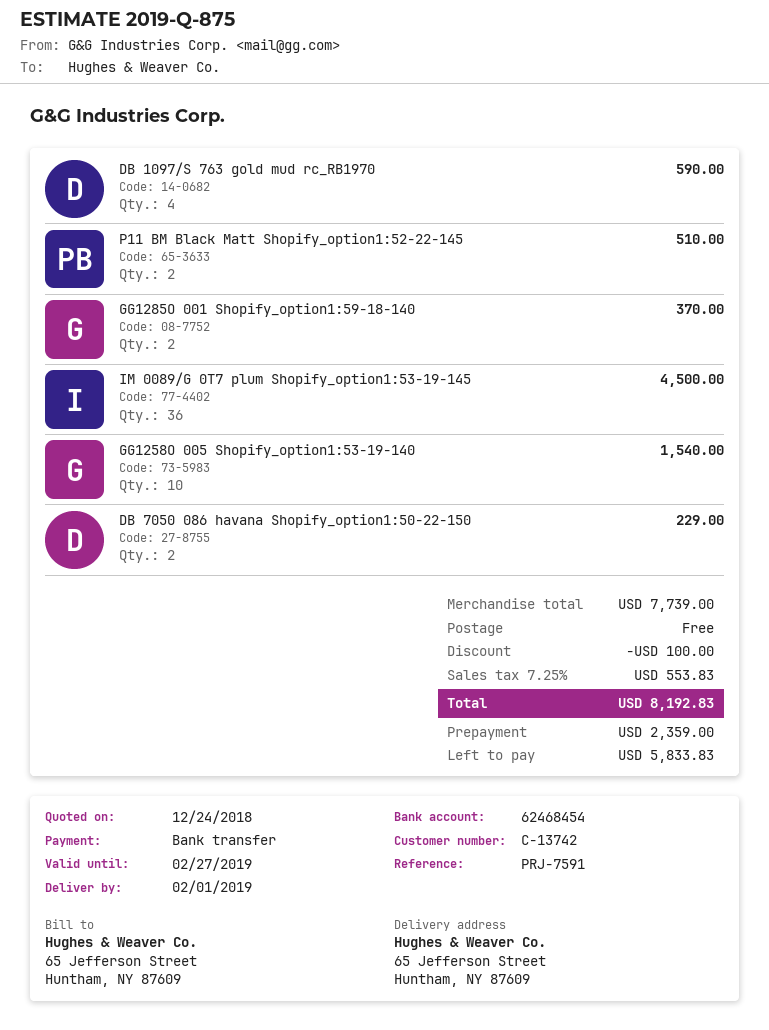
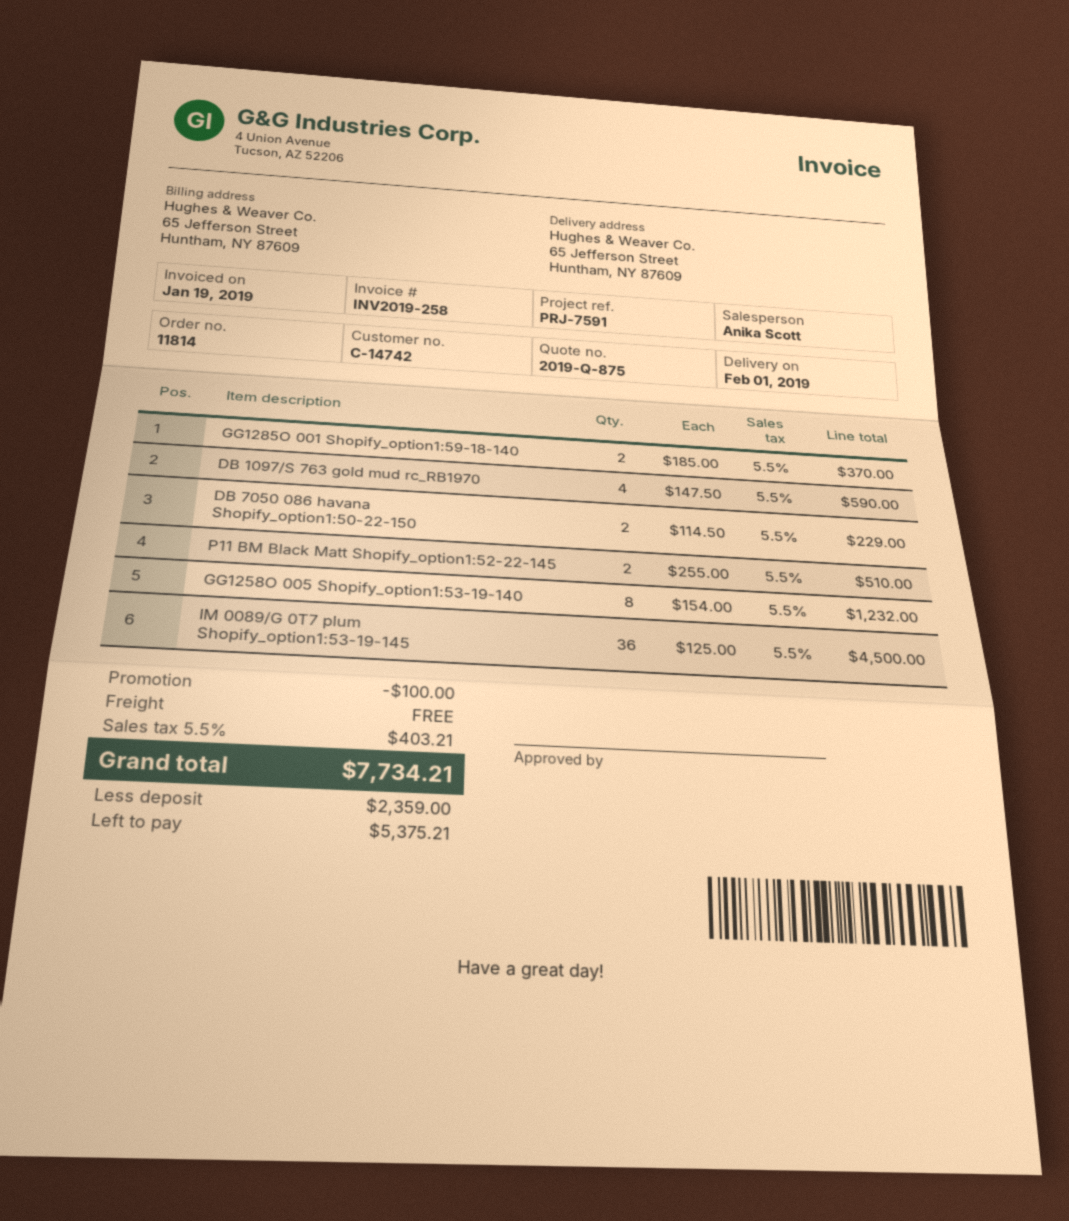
customer number: C-13742 -> C-14742
GG1258O 005 Shopify_option1:53-19-140: 10 for 1540.00 -> 8 for 1232.00
tax: 7.25% = 553.83 -> 5.5% = 403.21
total: 8192.83 -> 7734.21
balance: 5833.83 -> 5375.21

